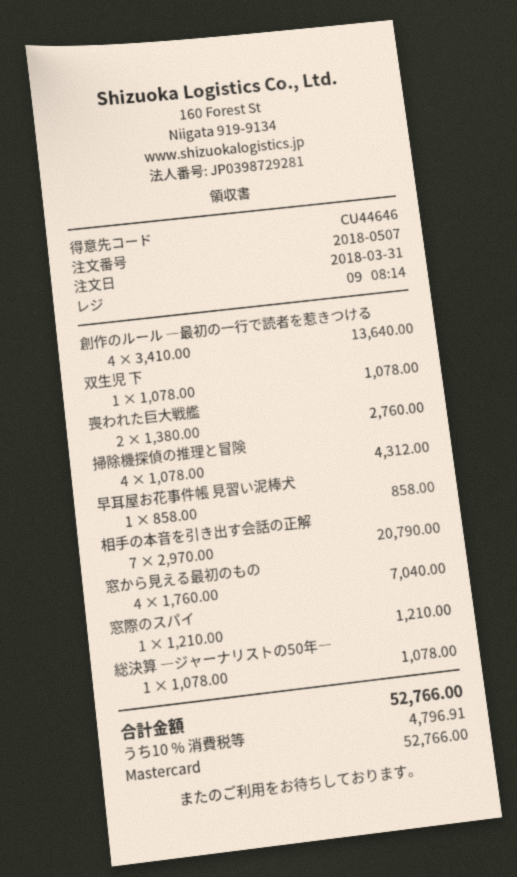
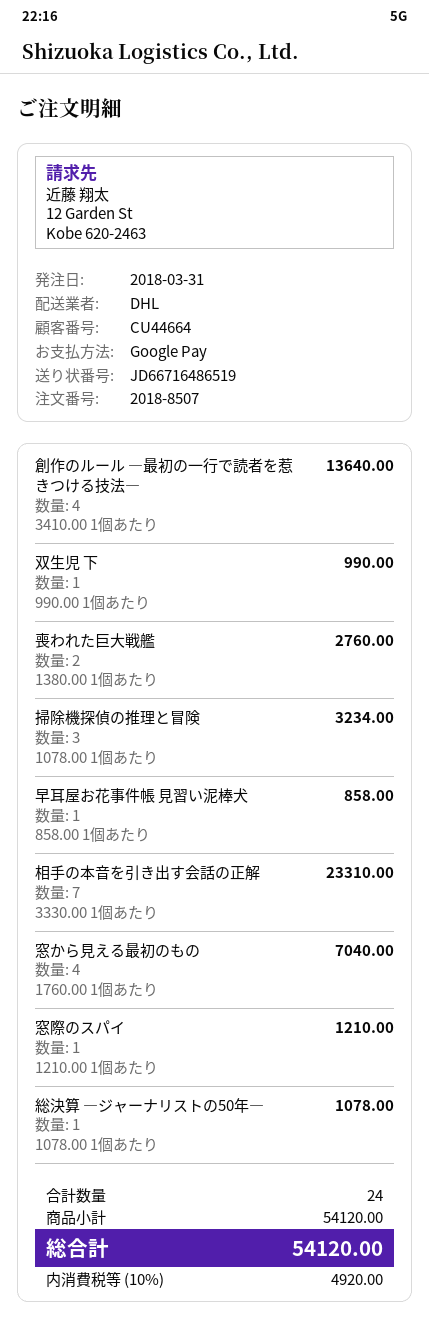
order number: 2018-0507 -> 2018-8507
customer number: CU44646 -> CU44664
payment method: Mastercard -> Google Pay
双生児 下: 1 x 1078.00 = 1078.00 -> 1 x 990.00 = 990.00
掃除機探偵の推理と冒険: 4 x 1078.00 = 4312.00 -> 3 x 1078.00 = 3234.00
相手の本音を引き出す会話の正解: 7 x 2970.00 = 20790.00 -> 7 x 3330.00 = 23310.00
tax: 10% = 4796.91 -> 10% = 4920.00
total: 52766.00 -> 54120.00

